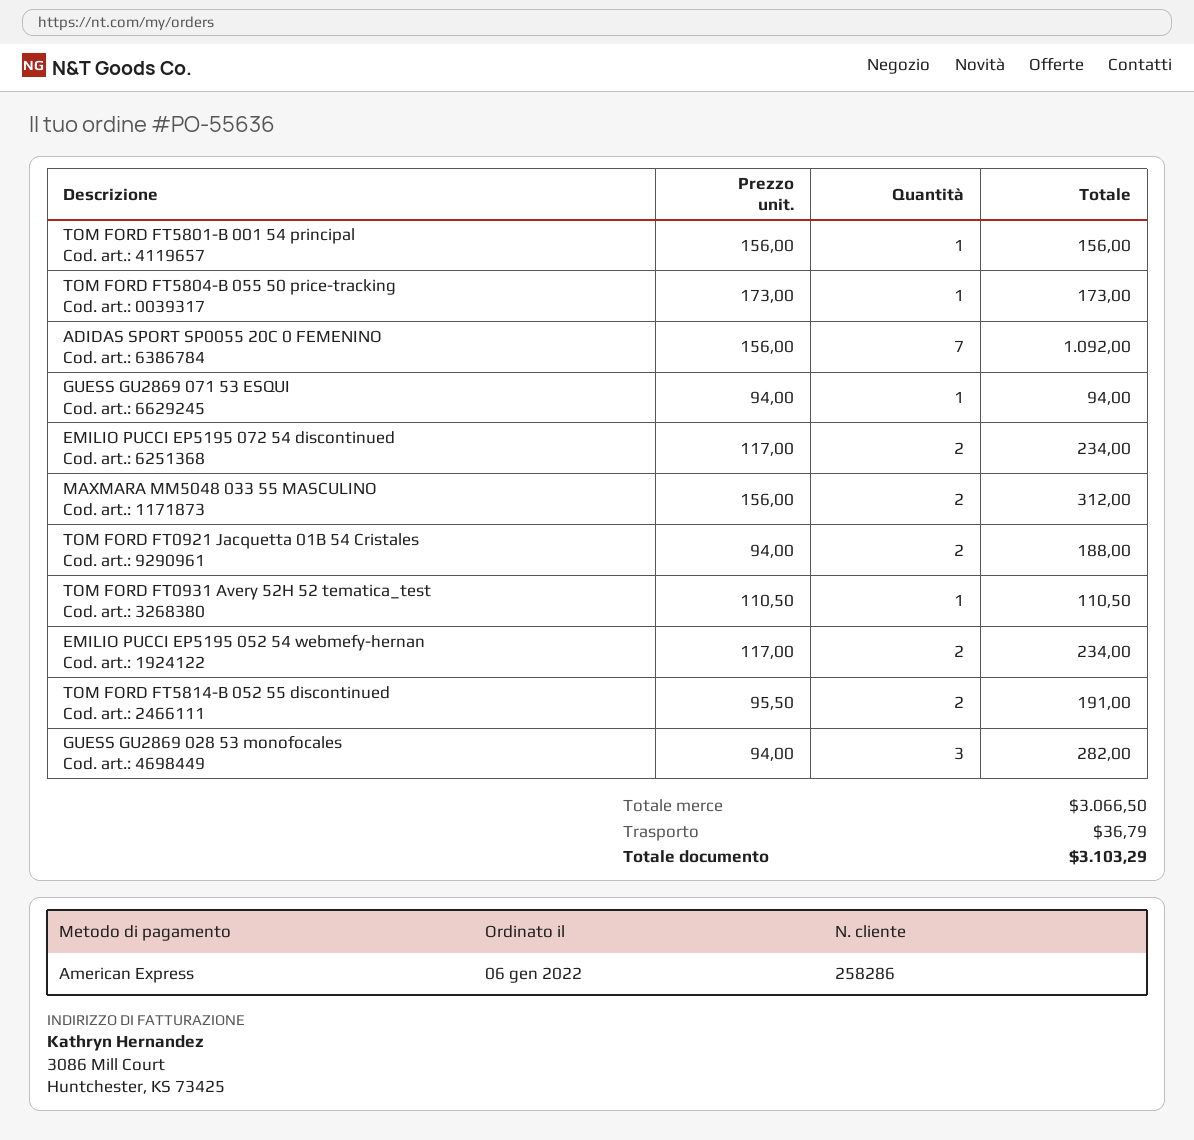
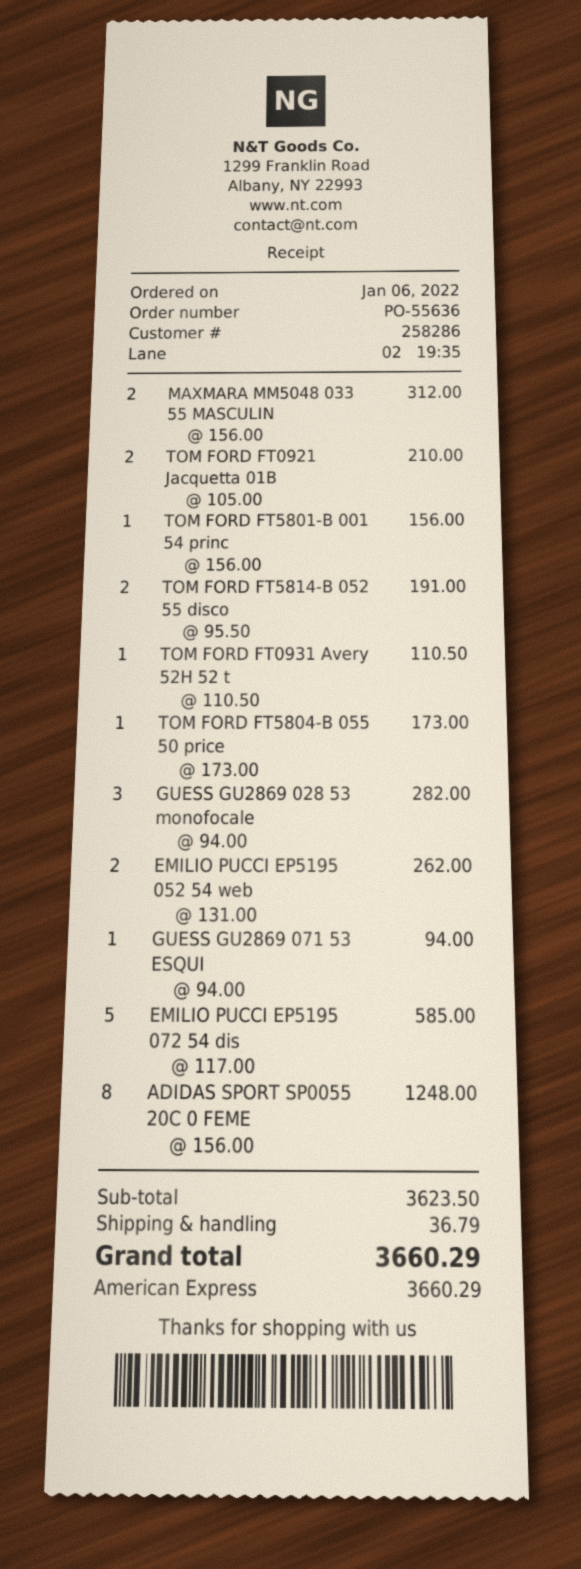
ADIDAS SPORT SP0055 20C 0 FEMENINO: 7 x 156.00 = 1092.00 -> 8 x 156.00 = 1248.00
EMILIO PUCCI EP5195 072 54 discontinued: 2 x 117.00 = 234.00 -> 5 x 117.00 = 585.00
TOM FORD FT0921 Jacquetta 01B 54 Cristales: 2 x 94.00 = 188.00 -> 2 x 105.00 = 210.00
EMILIO PUCCI EP5195 052 54 webmefy-hernan: 2 x 117.00 = 234.00 -> 2 x 131.00 = 262.00
subtotal: 3066.50 -> 3623.50
total: 3103.29 -> 3660.29

